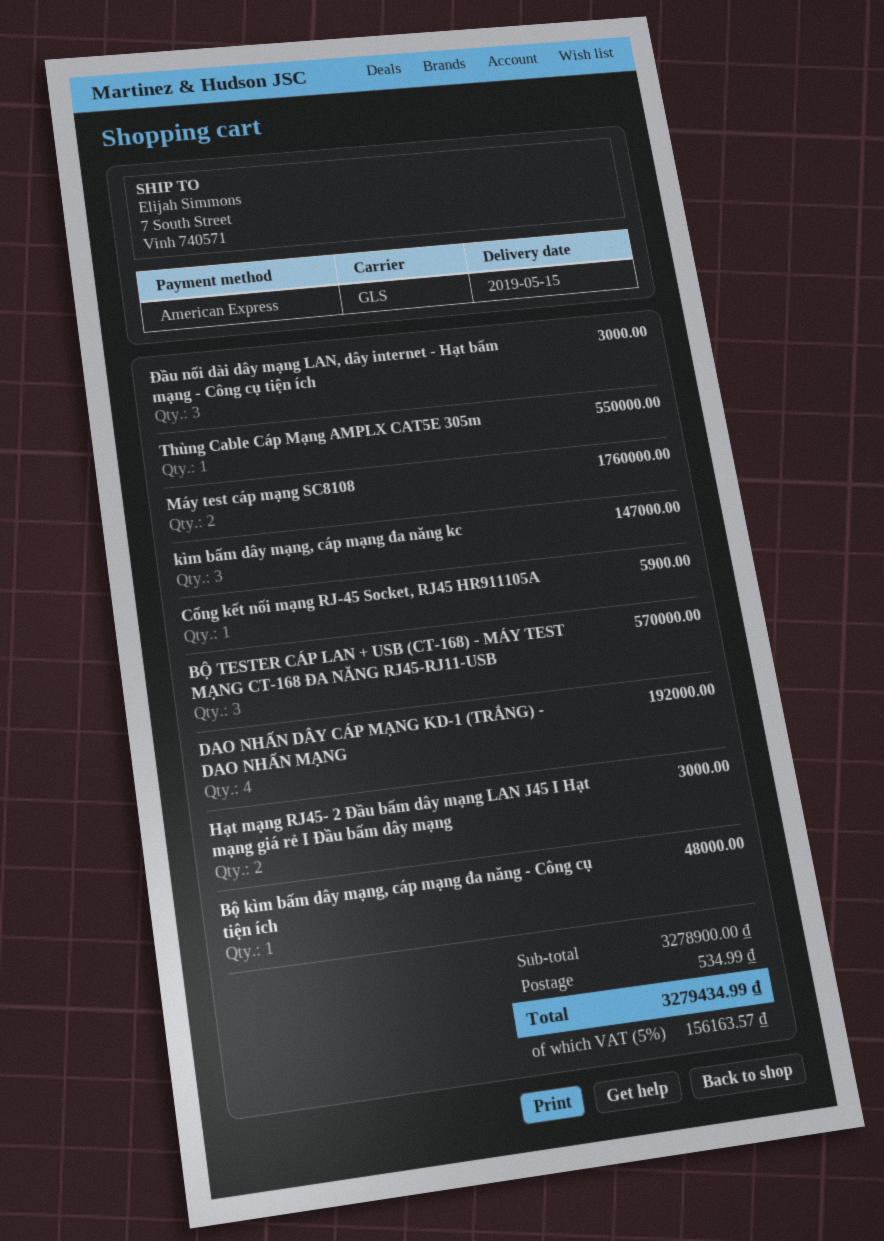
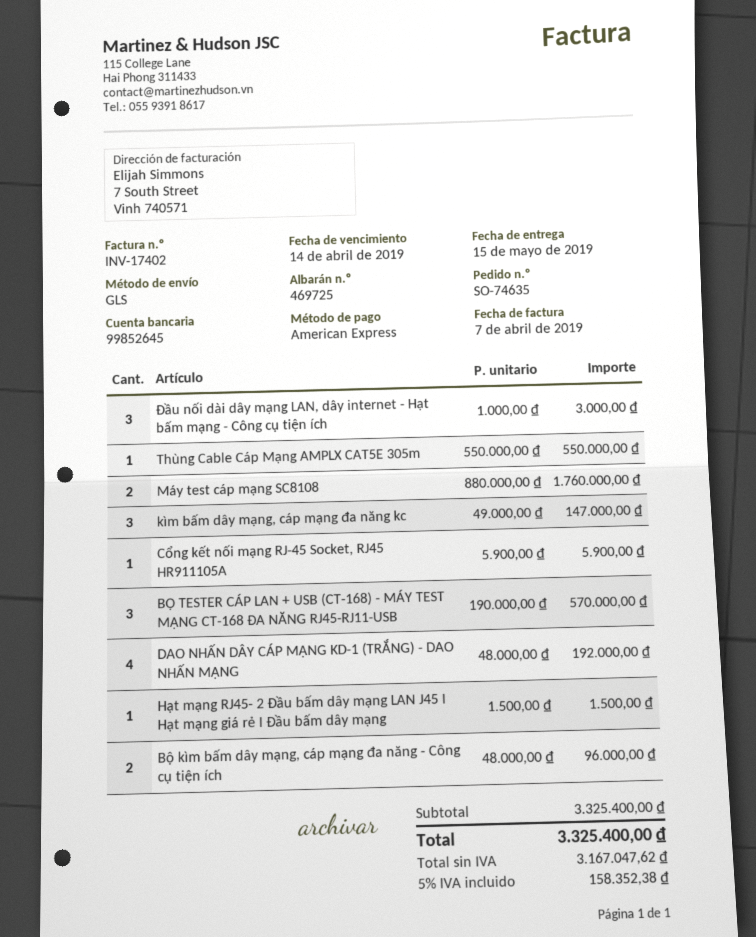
Hạt mạng RJ45- 2 Đầu bấm dây mạng LAN J45 I Hạt mạng giá rẻ I Đầu bấm dây mạng: 2 for 3000.00 -> 1 for 1500.00
Bộ kìm bấm dây mạng, cáp mạng đa năng - Công cụ tiện ích: 1 for 48000.00 -> 2 for 96000.00
subtotal: 3278900.00 -> 3325400.00
shipping: 534.99 -> none
tax: 5% = 156163.57 -> 5% = 158352.38
total: 3279434.99 -> 3325400.00

